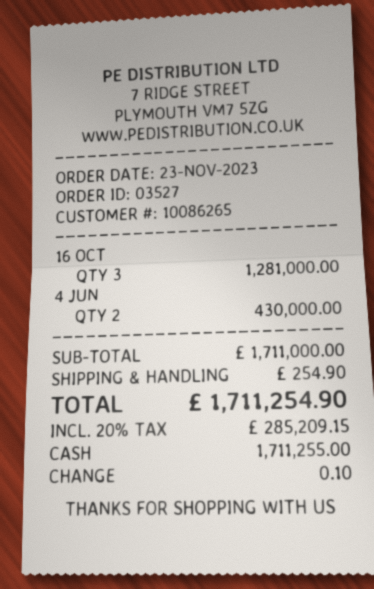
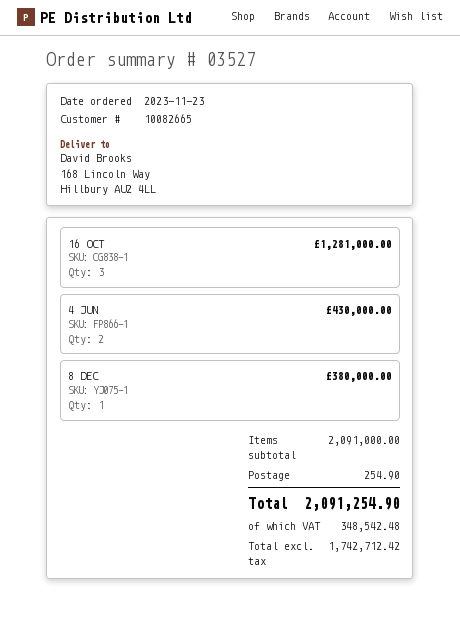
customer number: 10086265 -> 10082665
8 DEC: none -> 1 for 380000.00
subtotal: 1711000.00 -> 2091000.00
tax: 285209.15 -> 348542.48
total: 1711254.90 -> 2091254.90

